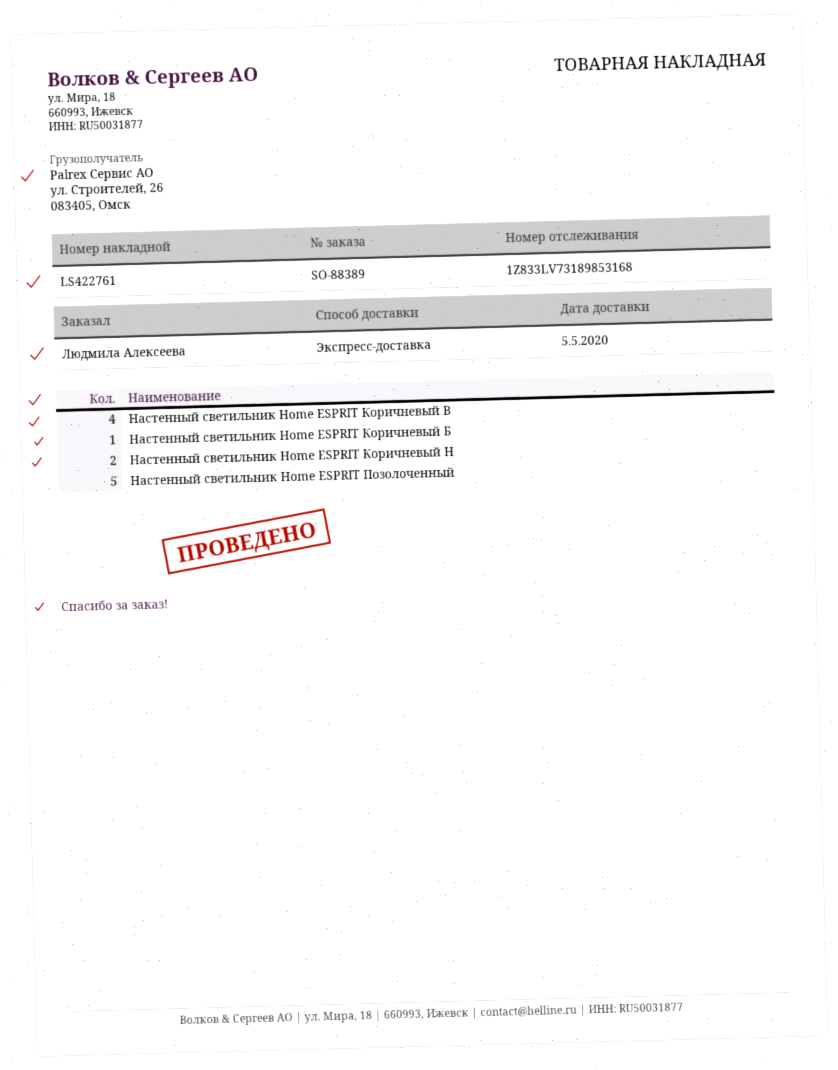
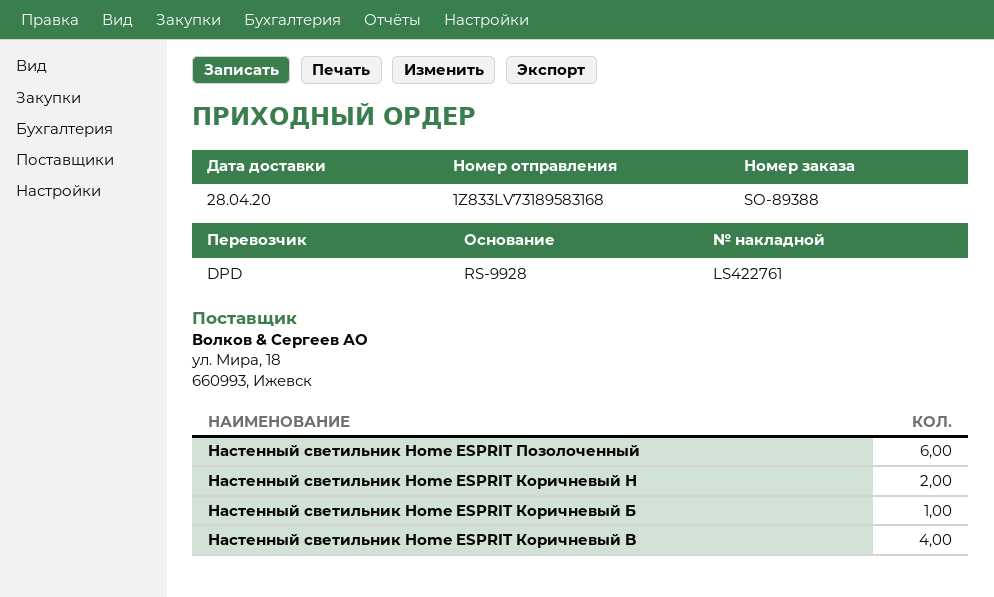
order number: SO-88389 -> SO-89388
delivery date: 2020-05-05 -> 2020-04-28
shipping method: express -> DPD
tracking number: 1Z833LV73189853168 -> 1Z833LV73189583168
Настенный светильник Home ESPRIT Позолоченный: 5 -> 6

